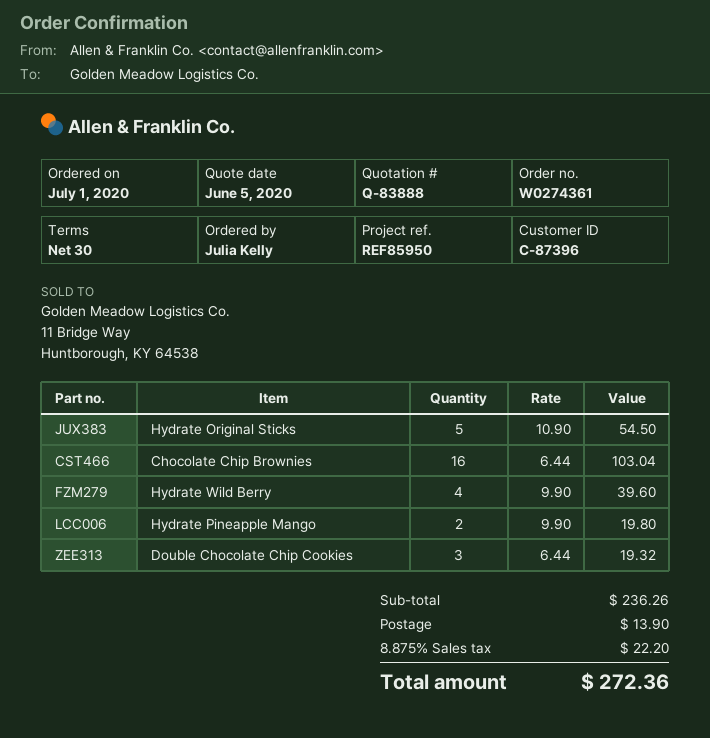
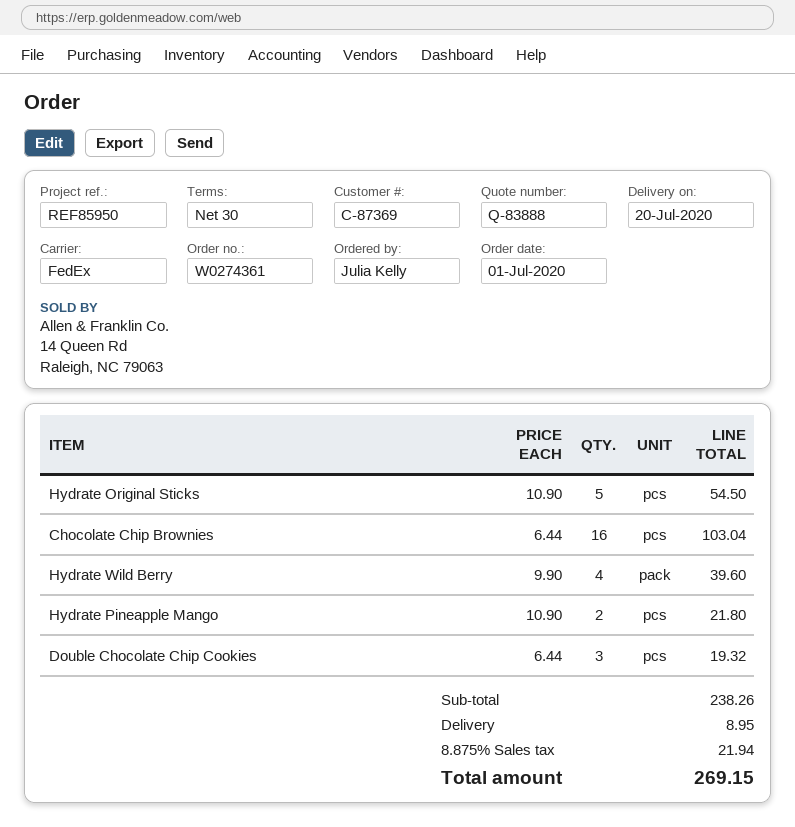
customer number: C-87396 -> C-87369
Hydrate Pineapple Mango: 2 x 9.90 = 19.80 -> 2 x 10.90 = 21.80
subtotal: 236.26 -> 238.26
shipping: 13.90 -> 8.95
tax: 8.875% = 22.20 -> 8.875% = 21.94
total: 272.36 -> 269.15

